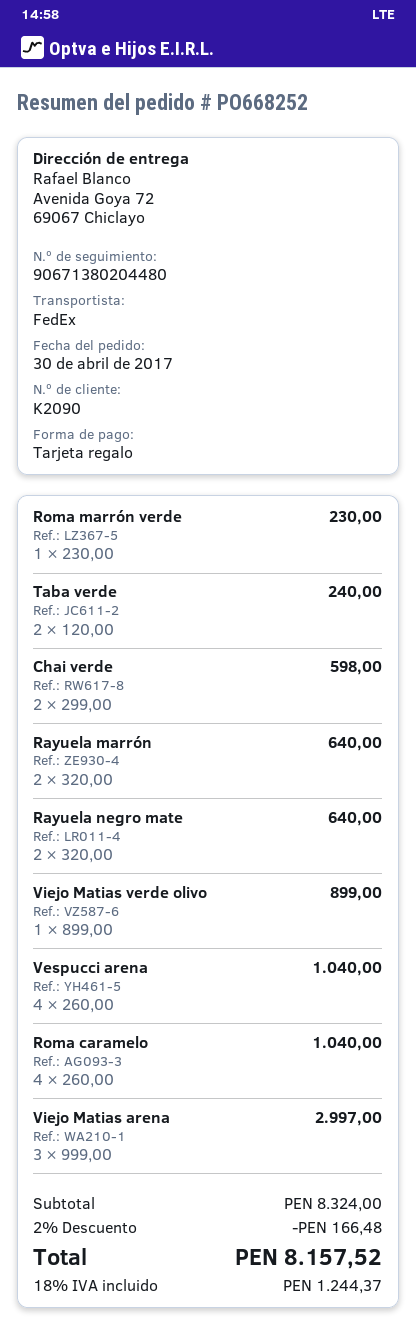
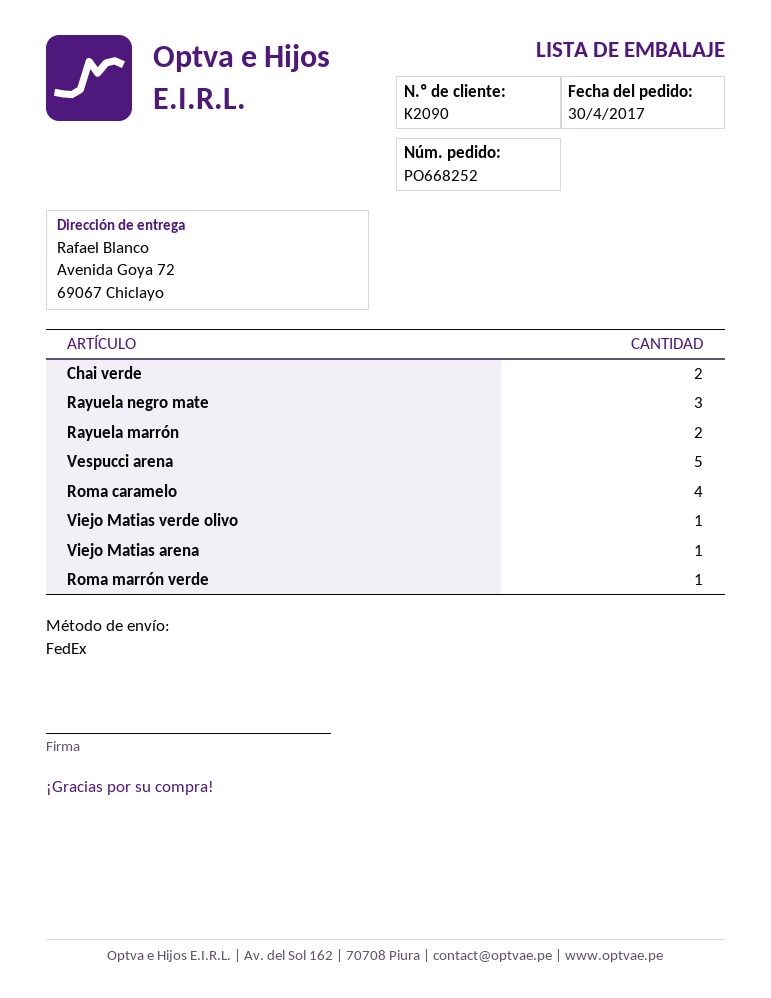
Taba verde: 2 -> none
Rayuela negro mate: 2 -> 3
Vespucci arena: 4 -> 5
Viejo Matias arena: 3 -> 1

